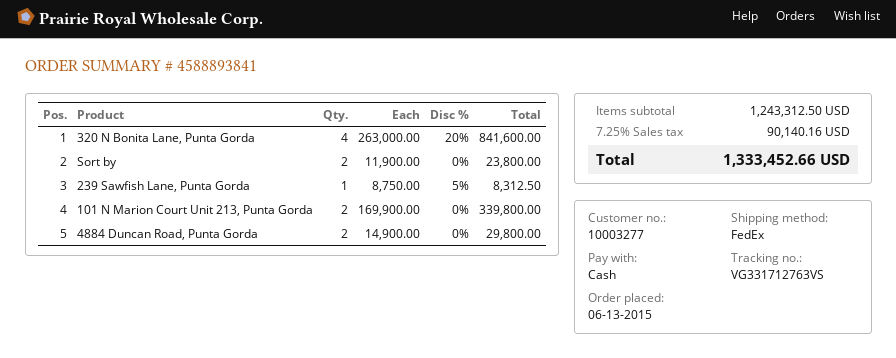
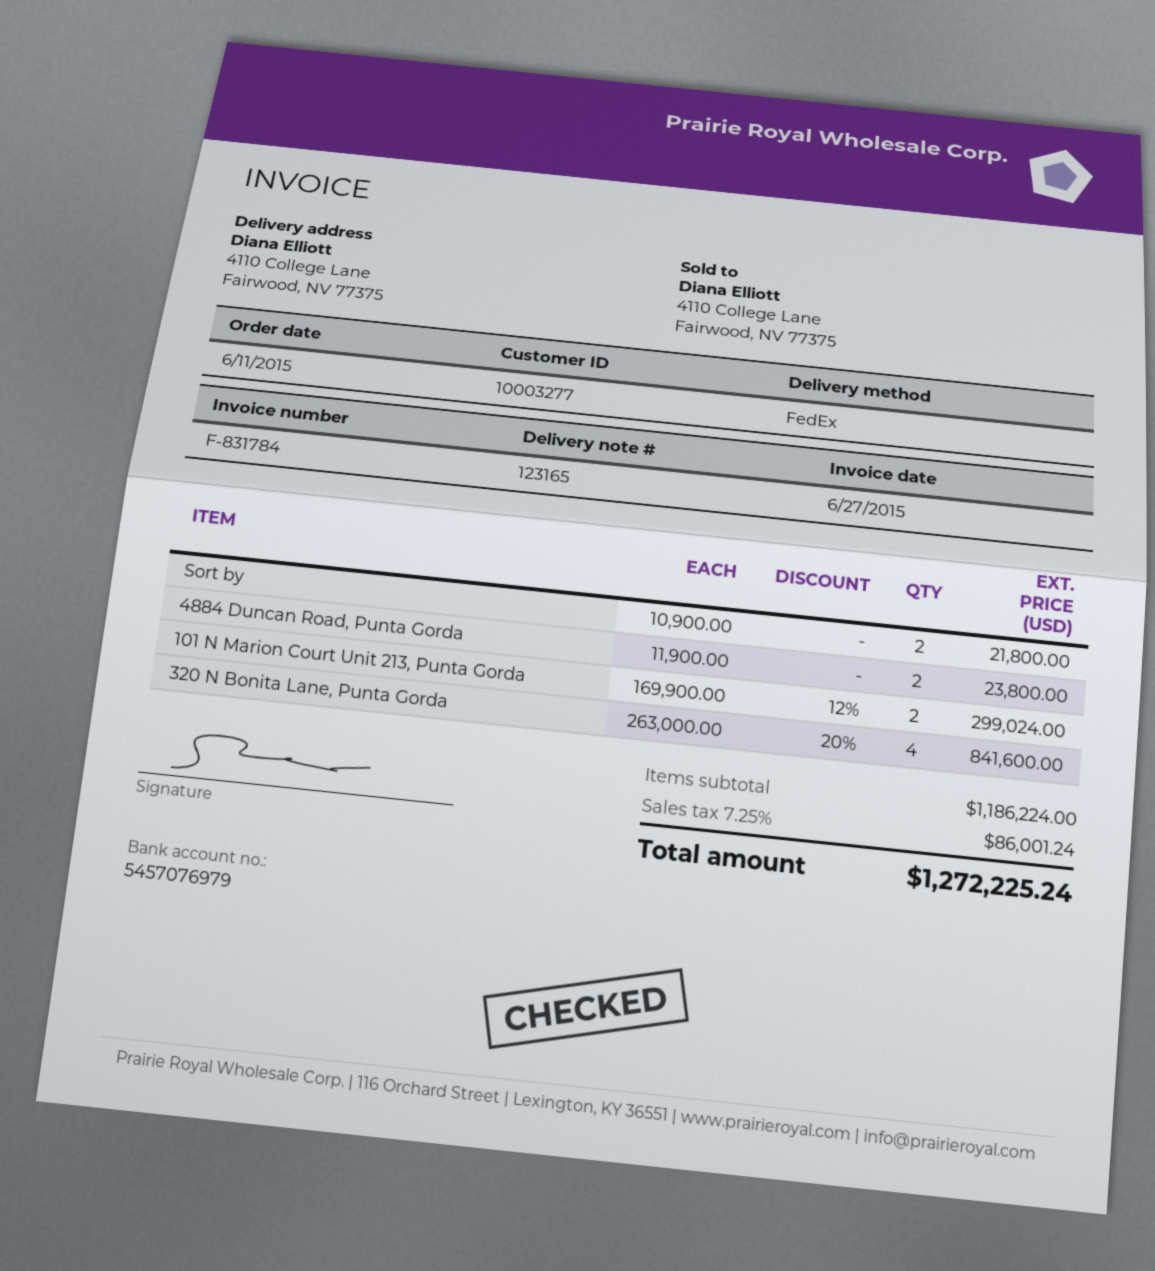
order date: 2015-06-13 -> 2015-06-11
Sort by: 2 x 11900.00 = 23800.00 -> 2 x 10900.00 = 21800.00
239 Sawfish Lane, Punta Gorda: 1 x 8750.00 - 5% = 8312.50 -> none
101 N Marion Court Unit 213, Punta Gorda: 2 x 169900.00 = 339800.00 -> 2 x 169900.00 - 12% = 299024.00
4884 Duncan Road, Punta Gorda: 2 x 14900.00 = 29800.00 -> 2 x 11900.00 = 23800.00
subtotal: 1243312.50 -> 1186224.00
tax: 7.25% = 90140.16 -> 7.25% = 86001.24
total: 1333452.66 -> 1272225.24

